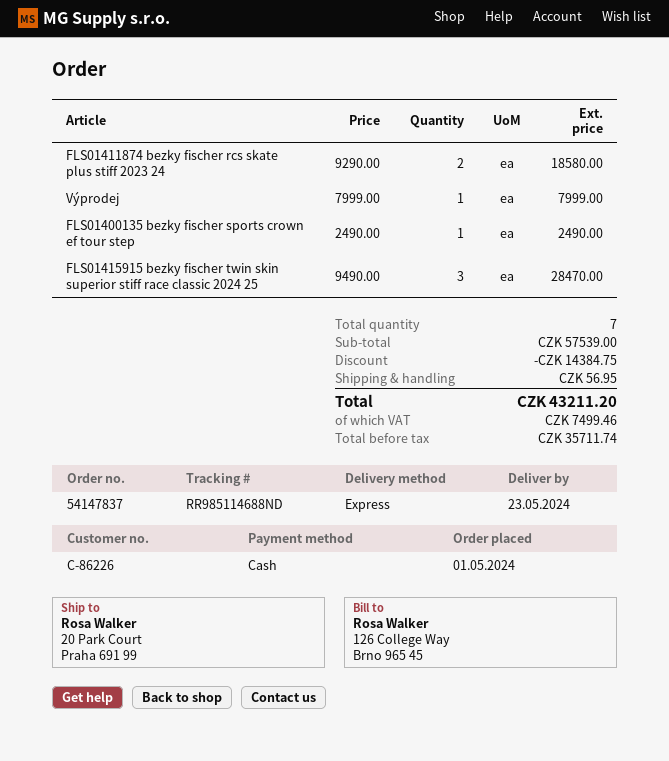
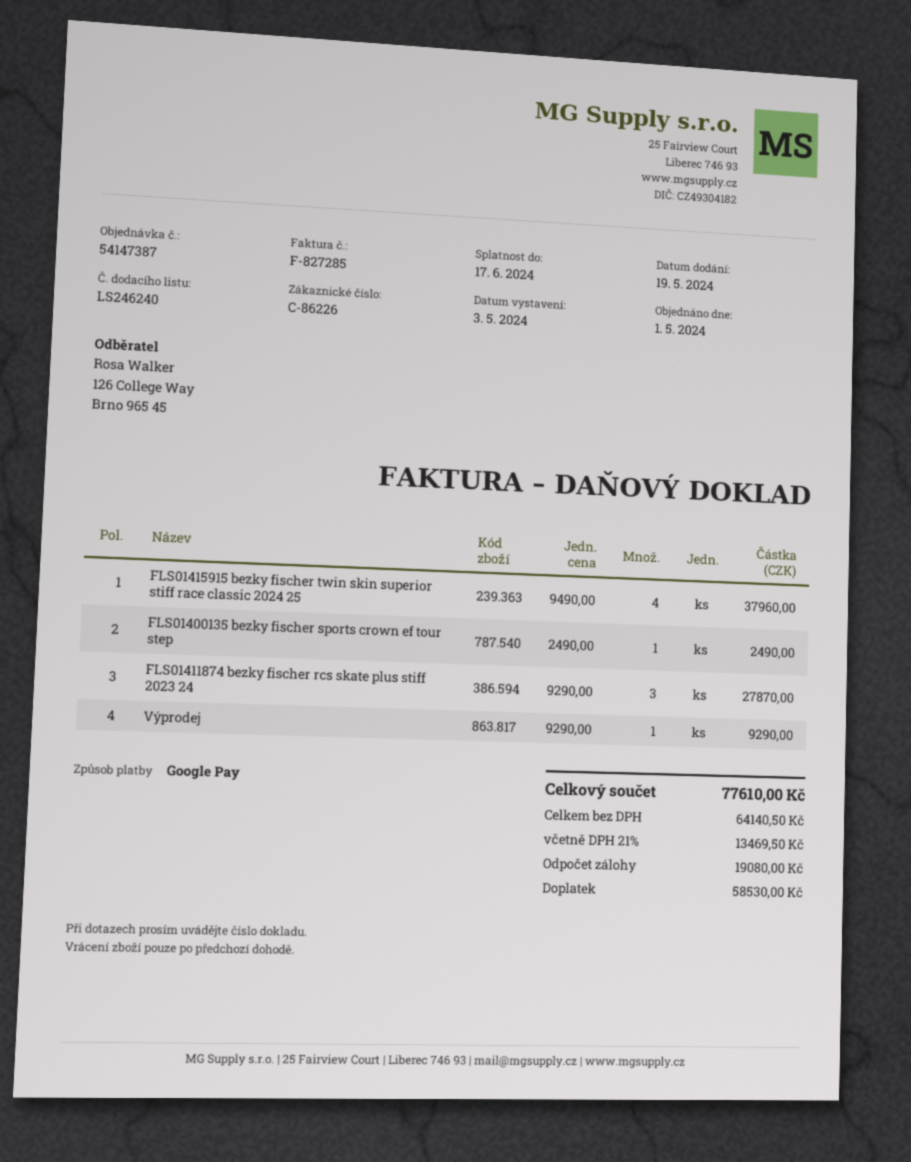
order number: 54147837 -> 54147387
delivery date: 2024-05-23 -> 2024-05-19
payment method: cash -> Google Pay
FLS01411874 bezky fischer rcs skate plus stiff 2023 24: 2 x 9290.00 = 18580.00 -> 3 x 9290.00 = 27870.00
Výprodej: 1 x 7999.00 = 7999.00 -> 1 x 9290.00 = 9290.00
FLS01415915 bezky fischer twin skin superior stiff race classic 2024 25: 3 x 9490.00 = 28470.00 -> 4 x 9490.00 = 37960.00
discount: 14384.75 -> none
shipping: 56.95 -> none
net: 35711.74 -> 64140.50
tax: 7499.46 -> 13469.50
total: 43211.20 -> 77610.00

